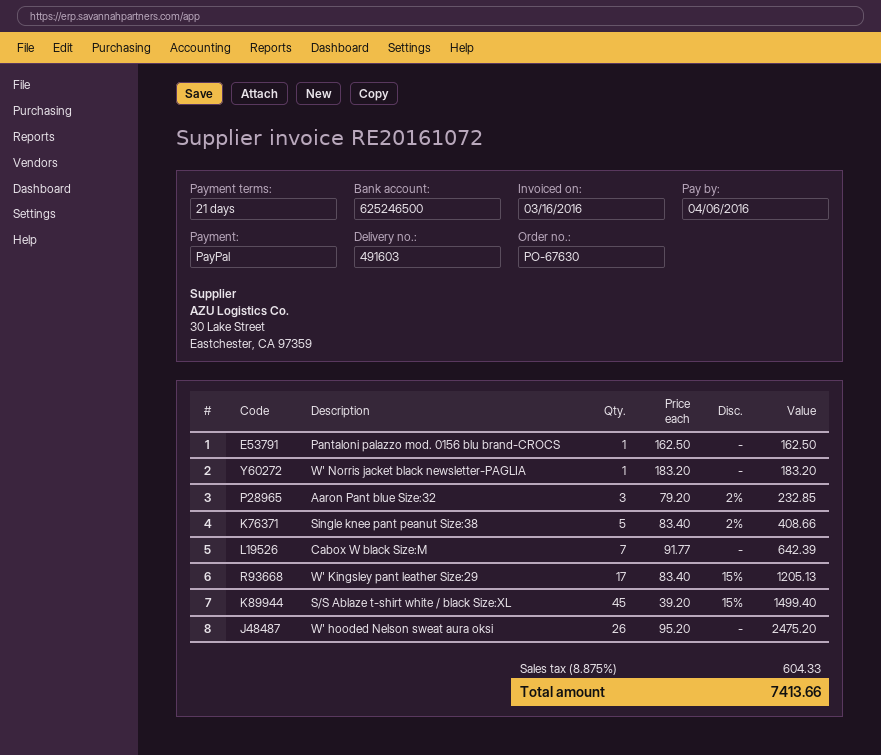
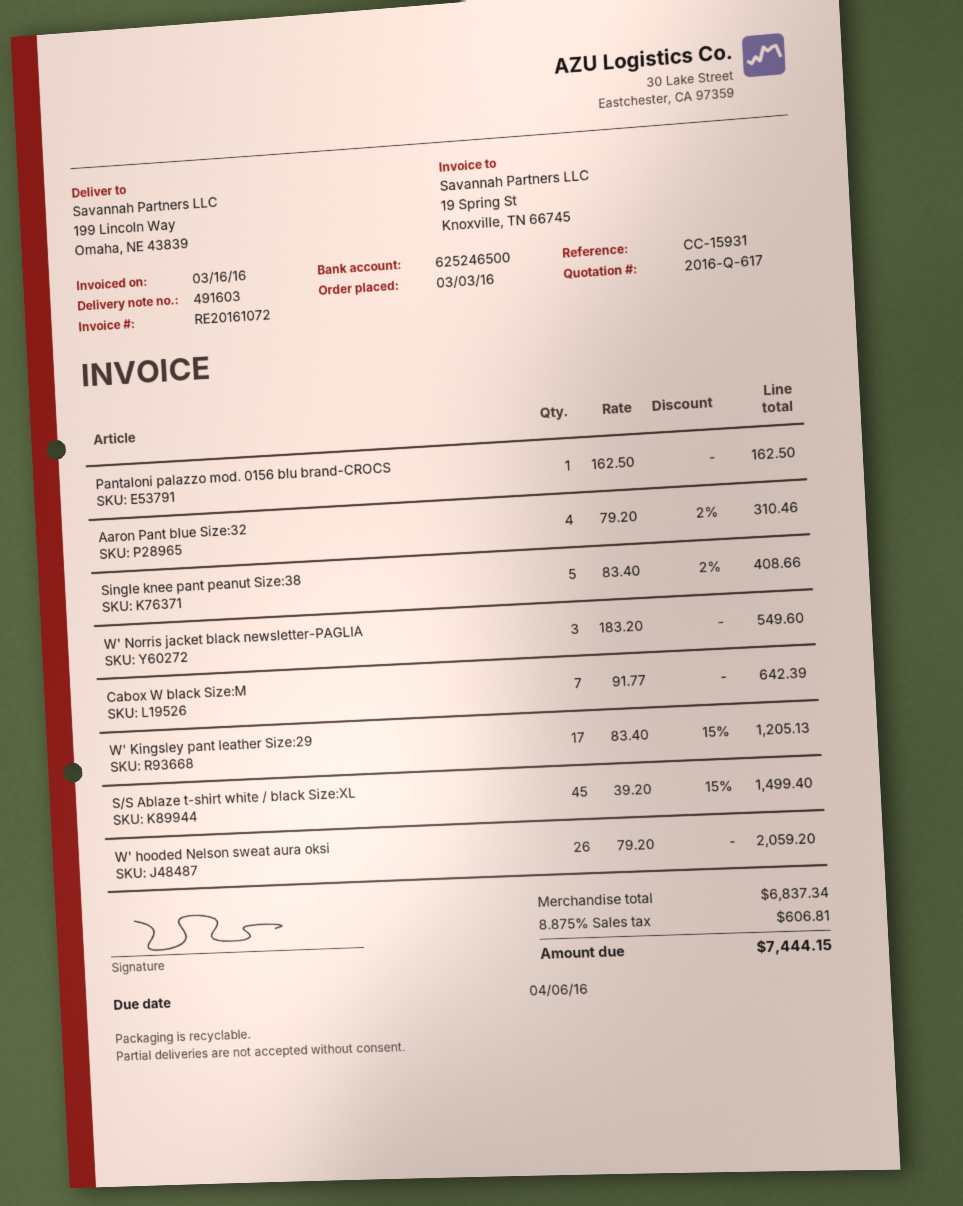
W' Norris jacket black newsletter-PAGLIA: 1 x 183.20 = 183.20 -> 3 x 183.20 = 549.60
Aaron Pant blue Size:32: 3 x 79.20 - 2% = 232.85 -> 4 x 79.20 - 2% = 310.46
W' hooded Nelson sweat aura oksi: 26 x 95.20 = 2475.20 -> 26 x 79.20 = 2059.20
tax: 8.875% = 604.33 -> 8.875% = 606.81
total: 7413.66 -> 7444.15

